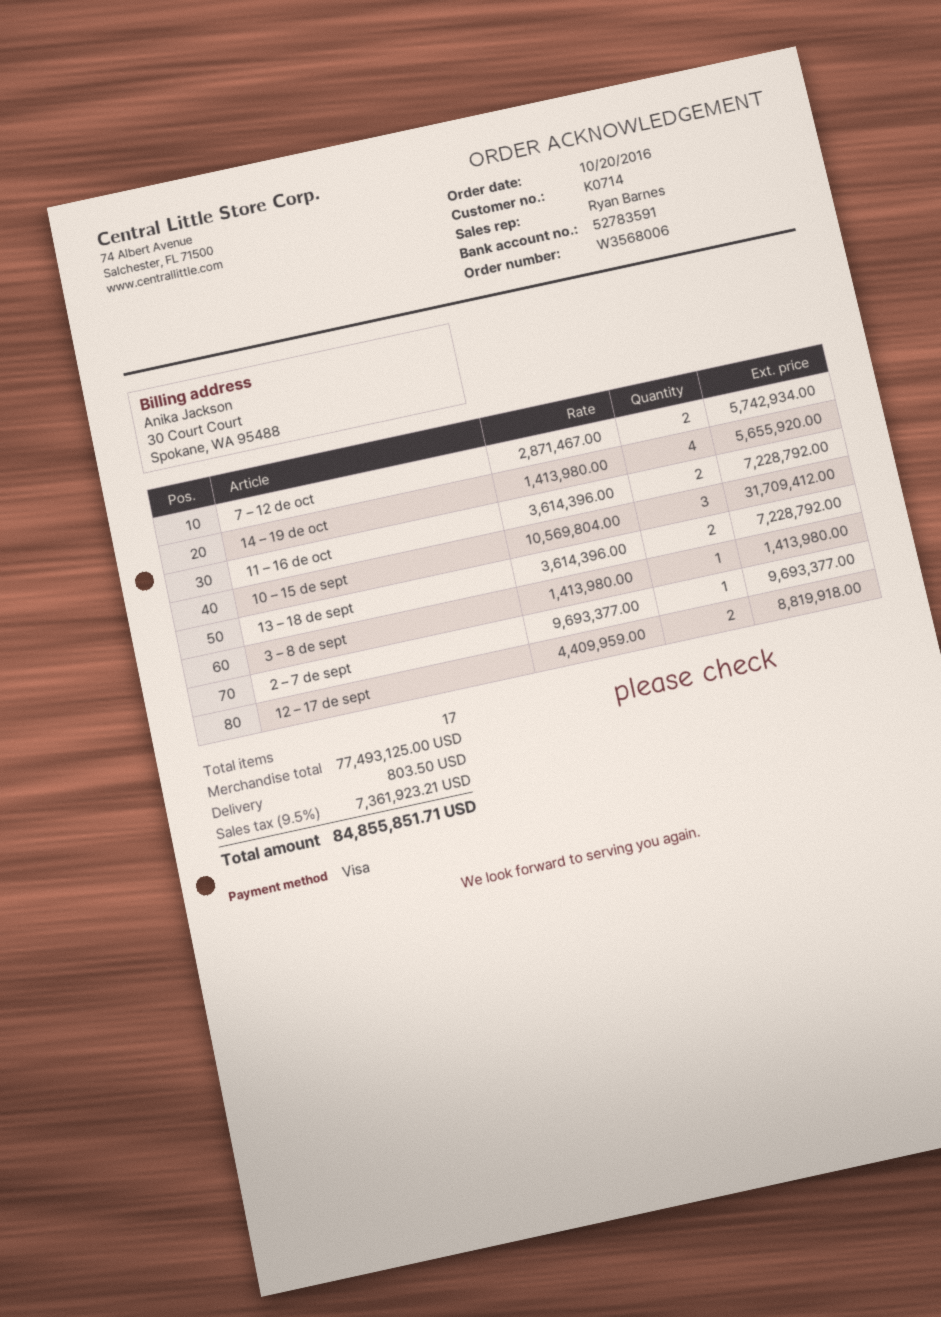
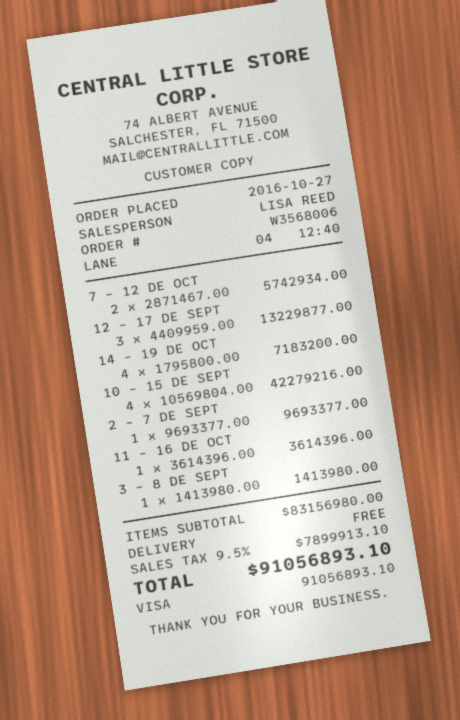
order date: 2016-10-20 -> 2016-10-27
sales rep: Ryan Barnes -> LISA REED
14 – 19 de oct: 4 x 1413980.00 = 5655920.00 -> 4 x 1795800.00 = 7183200.00
11 – 16 de oct: 2 x 3614396.00 = 7228792.00 -> 1 x 3614396.00 = 3614396.00
10 – 15 de sept: 3 x 10569804.00 = 31709412.00 -> 4 x 10569804.00 = 42279216.00
13 – 18 de sept: 2 x 3614396.00 = 7228792.00 -> none
12 – 17 de sept: 2 x 4409959.00 = 8819918.00 -> 3 x 4409959.00 = 13229877.00
subtotal: 77493125.00 -> 83156980.00
shipping: 803.50 -> 0.00
tax: 9.5% = 7361923.21 -> 9.5% = 7899913.10
total: 84855851.71 -> 91056893.10

